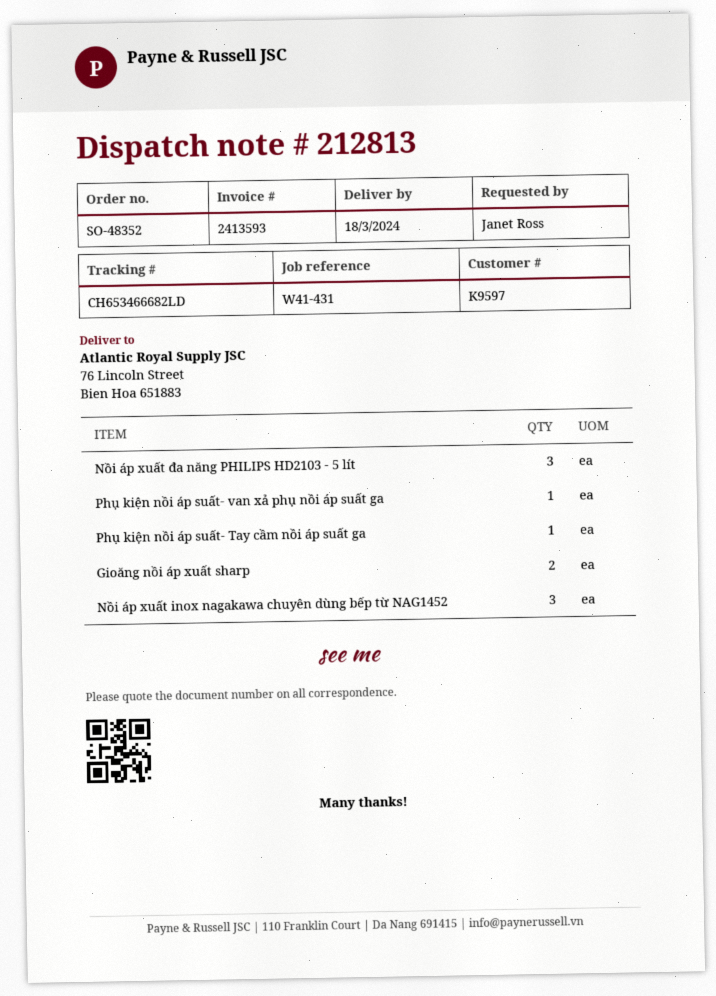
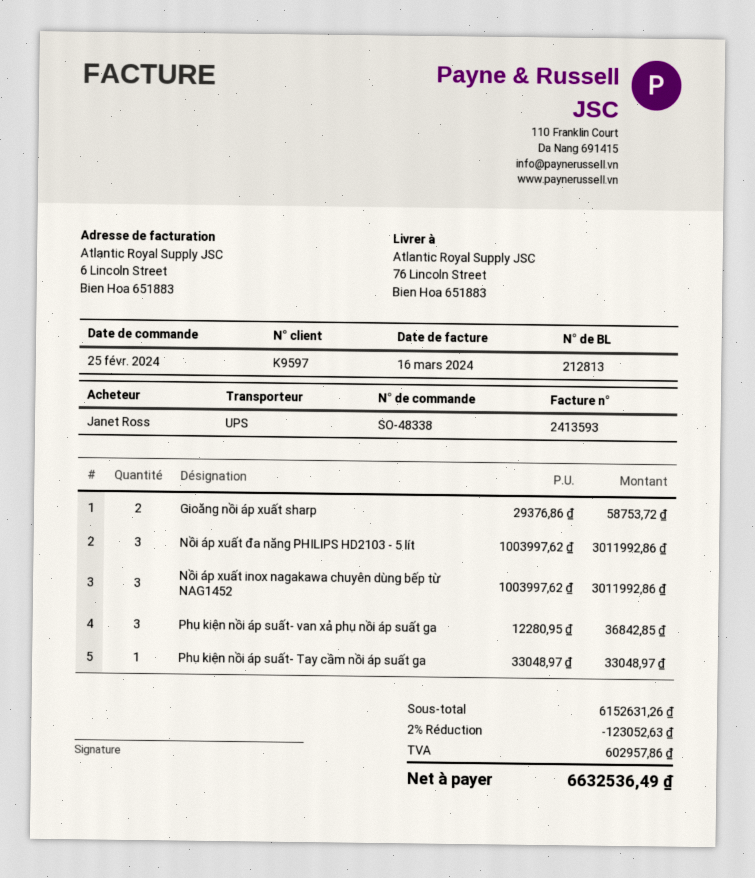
order number: SO-48352 -> SO-48338
Phụ kiện nồi áp suất- van xả phụ nồi áp suất ga: 1 -> 3

